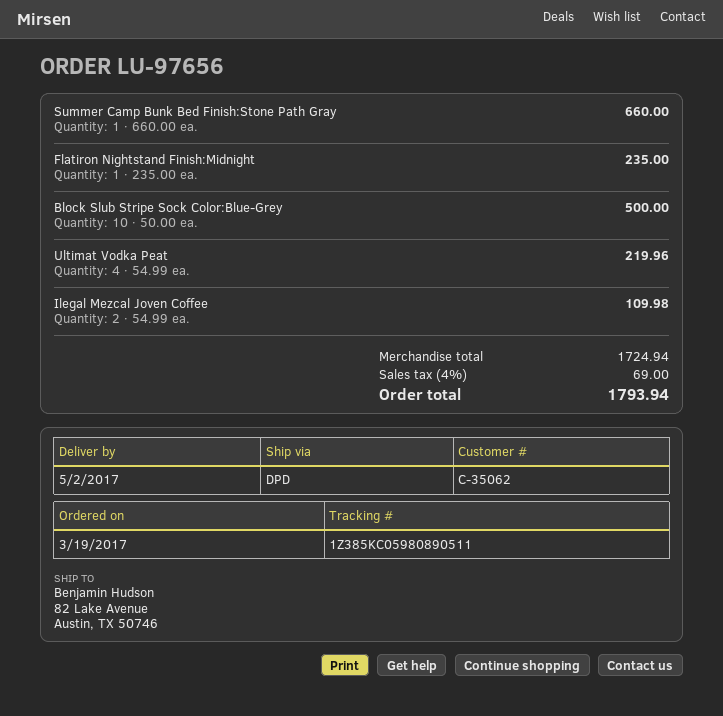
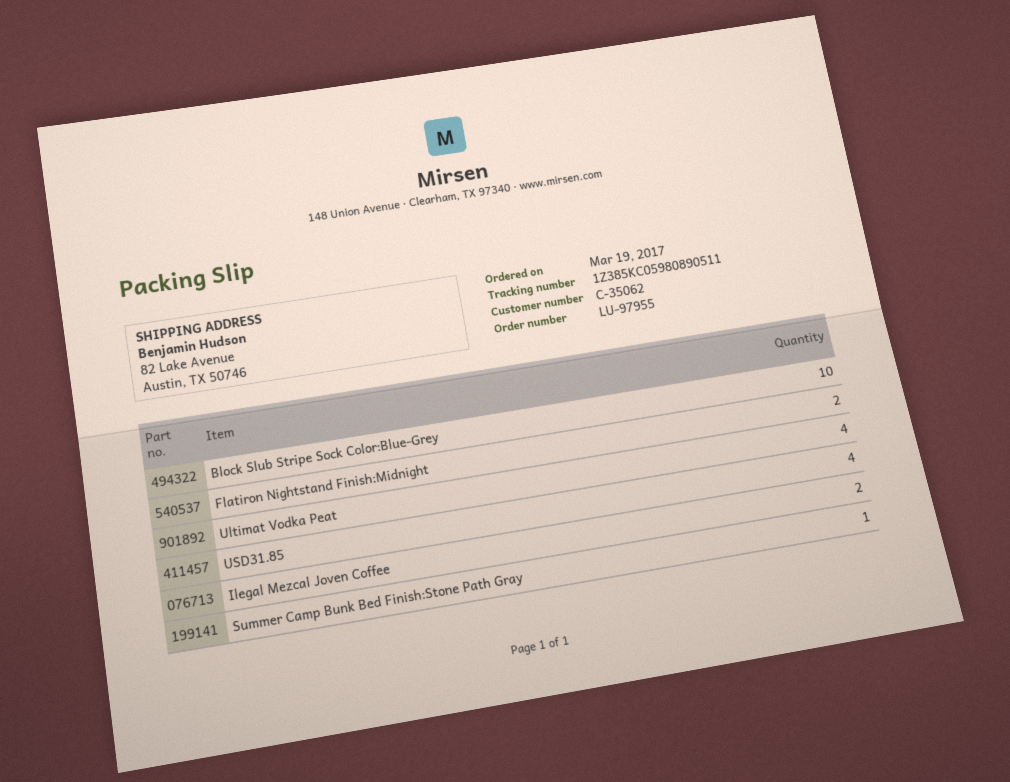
order number: LU-97656 -> LU-97955
Flatiron Nightstand Finish:Midnight: 1 -> 2
USD31.85: none -> 4

